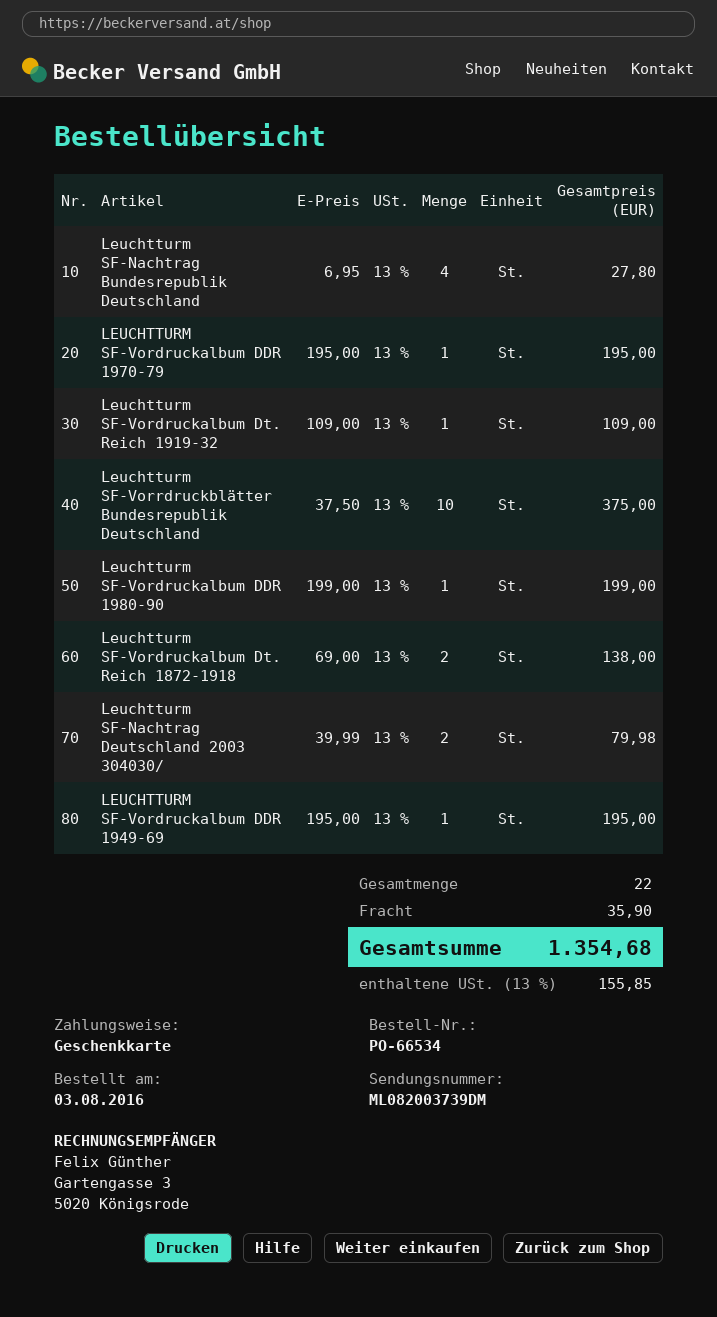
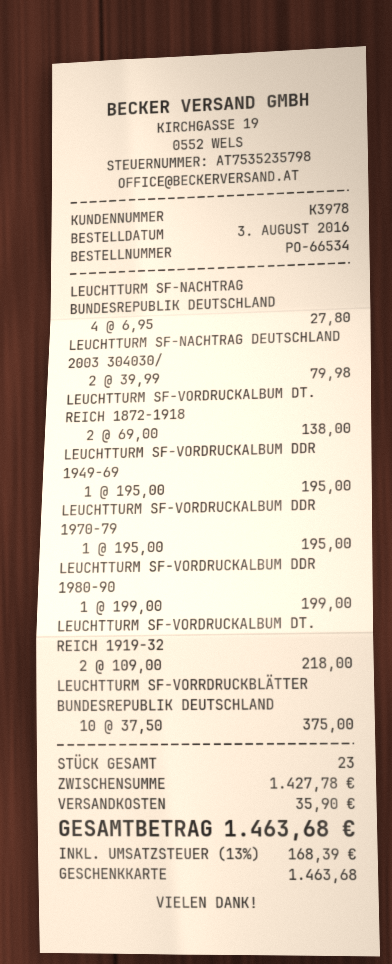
Leuchtturm SF-Vordruckalbum Dt. Reich 1919-32: 1 x 109.00 = 109.00 -> 2 x 109.00 = 218.00
total quantity: 22 -> 23
tax: 13% = 155.85 -> 13% = 168.39
total: 1354.68 -> 1463.68

